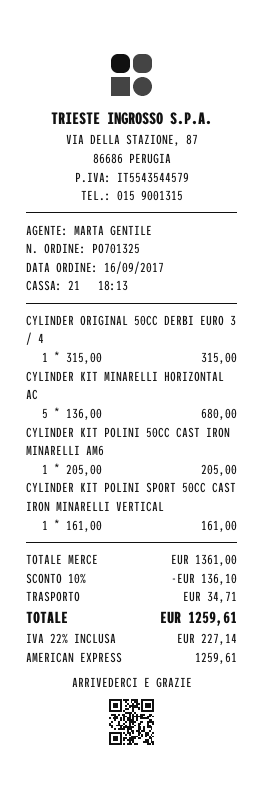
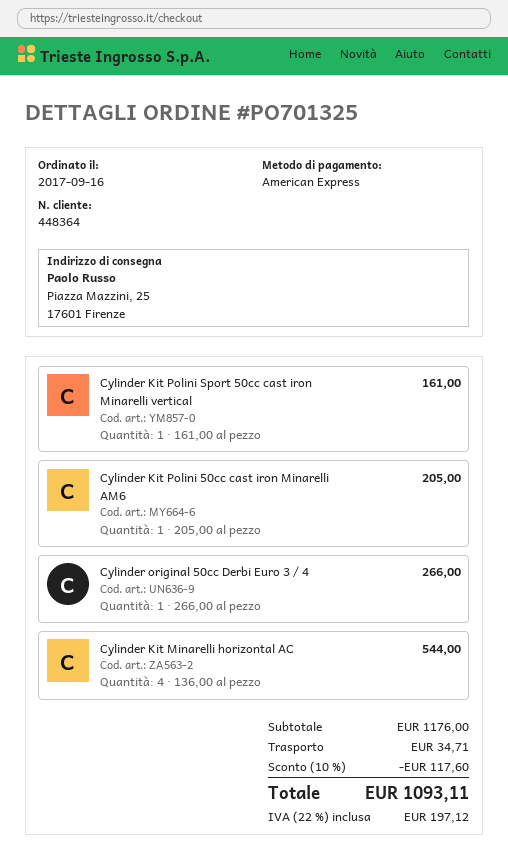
CYLINDER ORIGINAL 50CC DERBI EURO 3 / 4: 1 x 315.00 = 315.00 -> 1 x 266.00 = 266.00
CYLINDER KIT MINARELLI HORIZONTAL AC: 5 x 136.00 = 680.00 -> 4 x 136.00 = 544.00
subtotal: 1361.00 -> 1176.00
discount: 10% = 136.10 -> 10% = 117.60
tax: 22% = 227.14 -> 22% = 197.12
total: 1259.61 -> 1093.11

